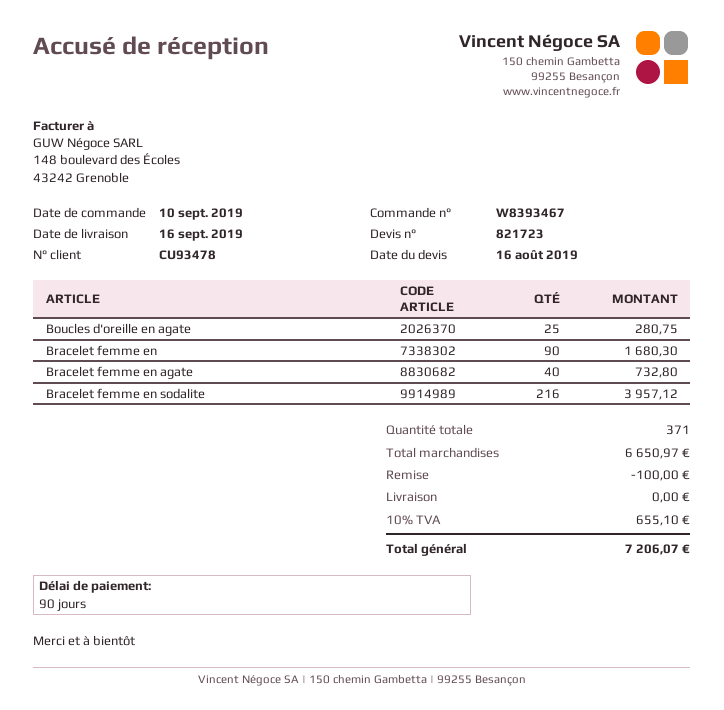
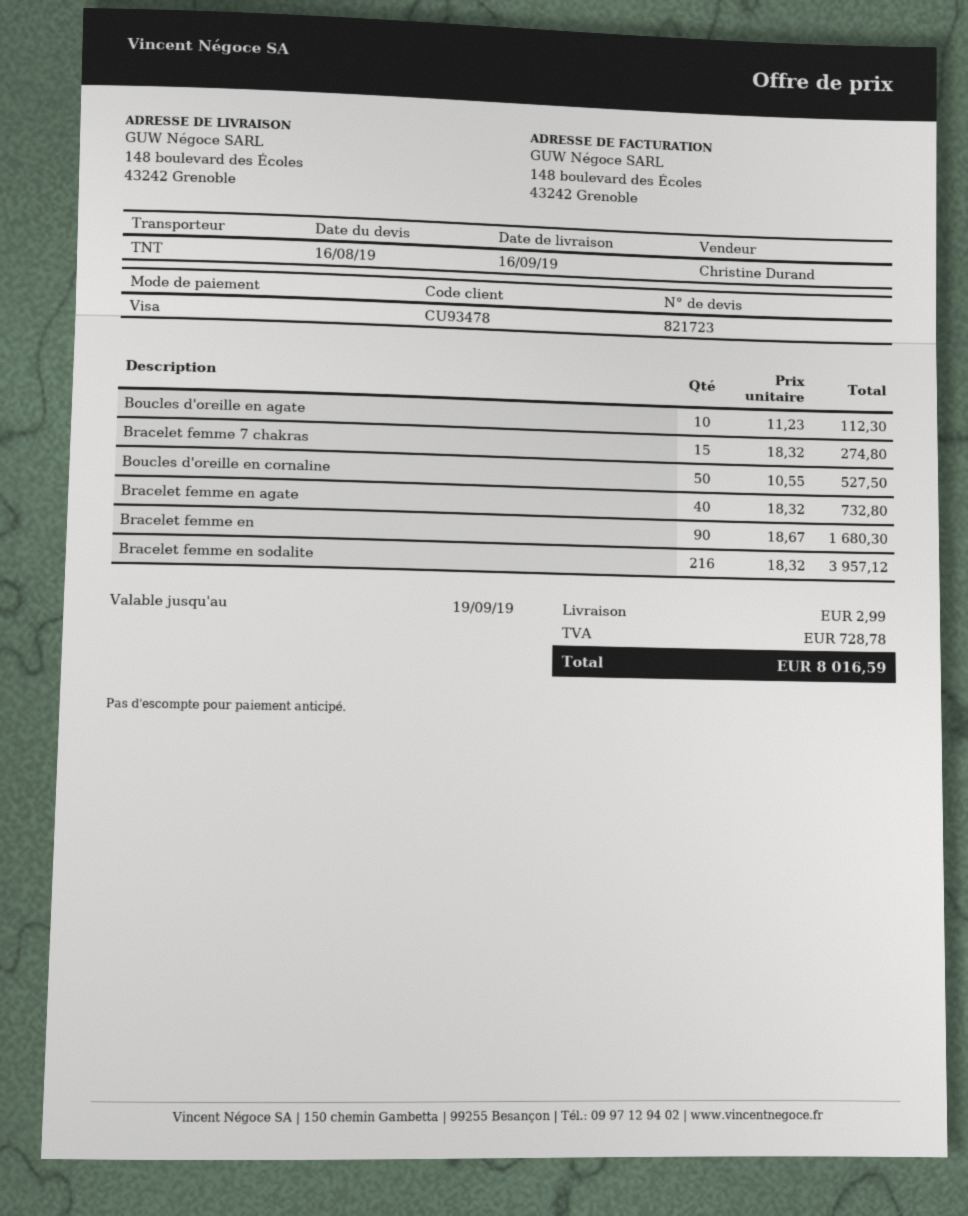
Boucles d'oreille en agate: 25 for 280.75 -> 10 for 112.30
Bracelet femme 7 chakras: none -> 15 for 274.80
Boucles d'oreille en cornaline: none -> 50 for 527.50
discount: 100.00 -> none
shipping: 0.00 -> 2.99
tax: 655.10 -> 728.78
total: 7206.07 -> 8016.59

